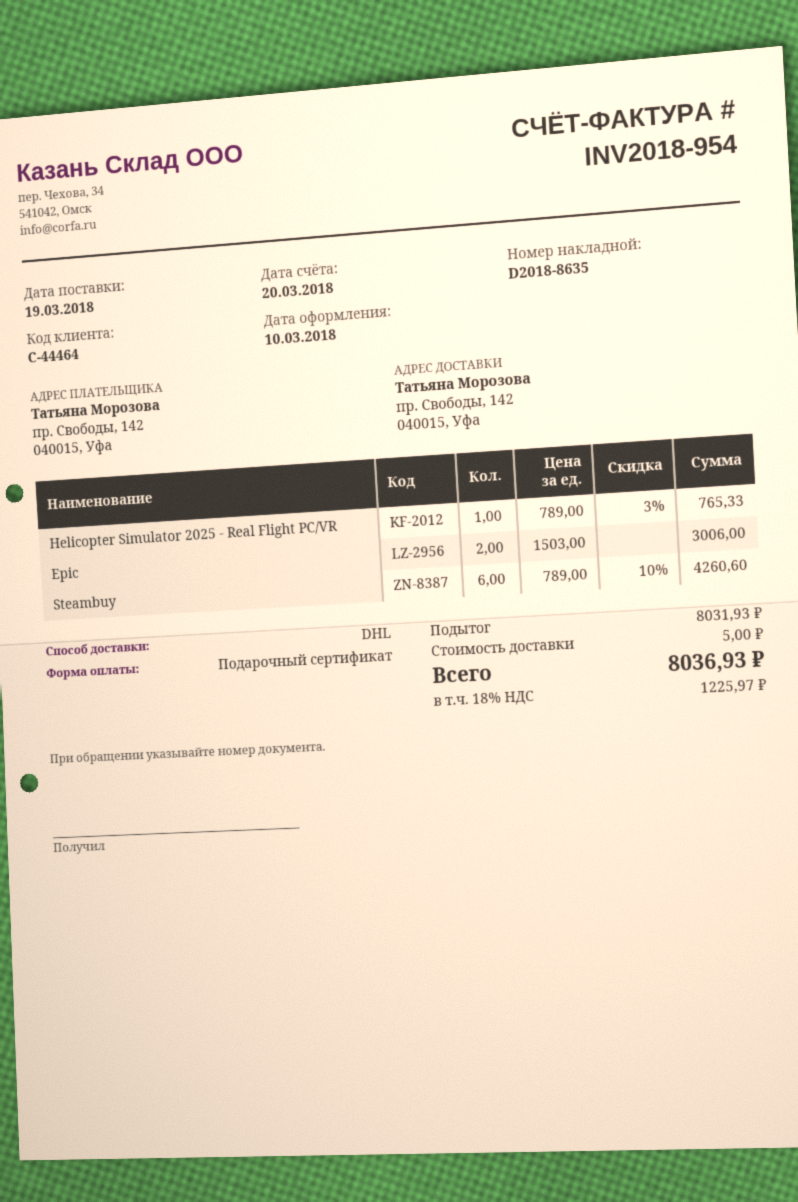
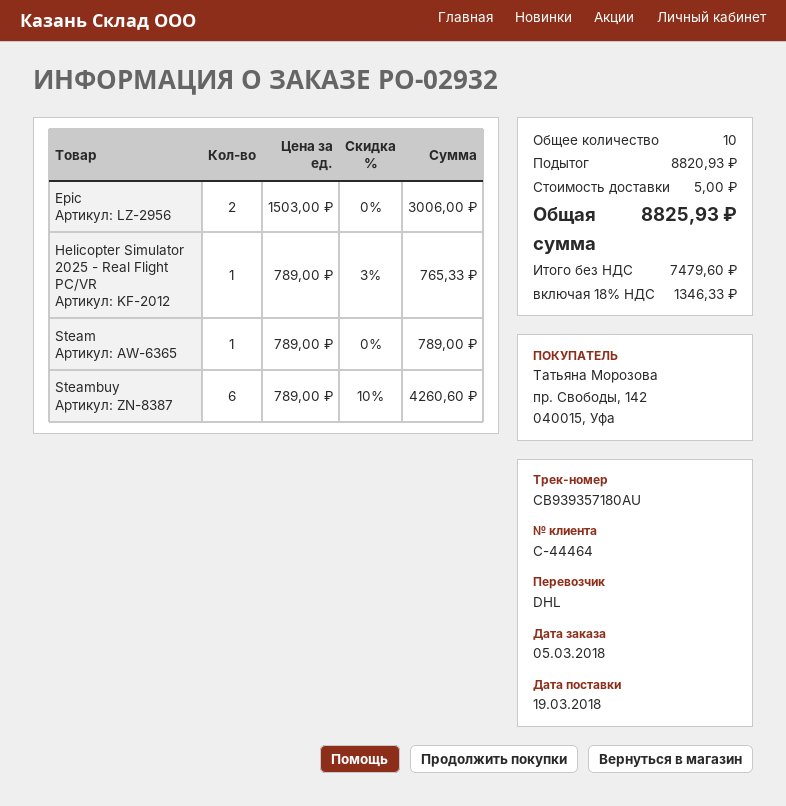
order date: 2018-03-10 -> 2018-03-05
Steam: none -> 1 x 789.00 = 789.00
subtotal: 8031.93 -> 8820.93
tax: 18% = 1225.97 -> 18% = 1346.33
total: 8036.93 -> 8825.93

